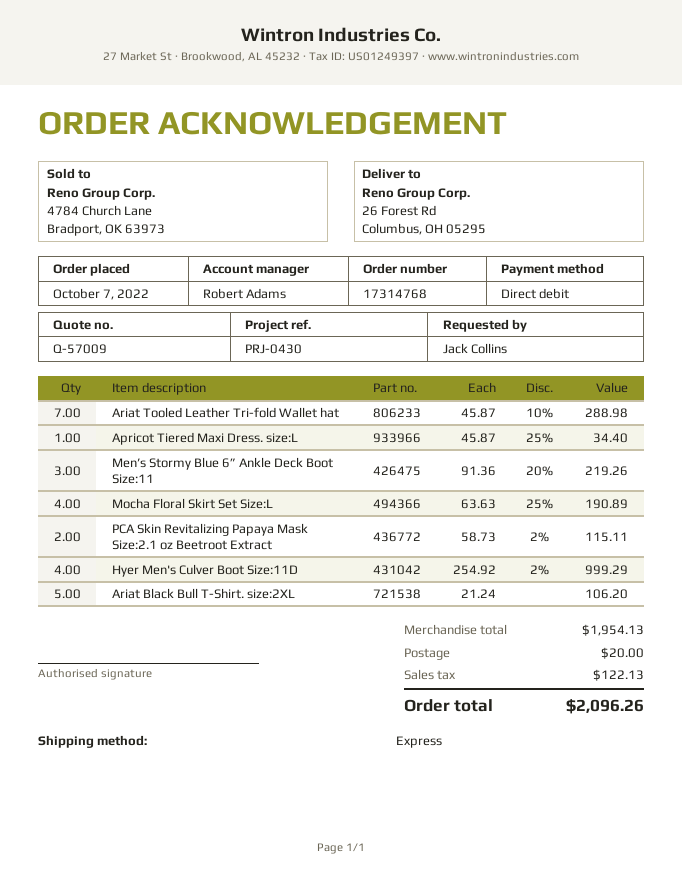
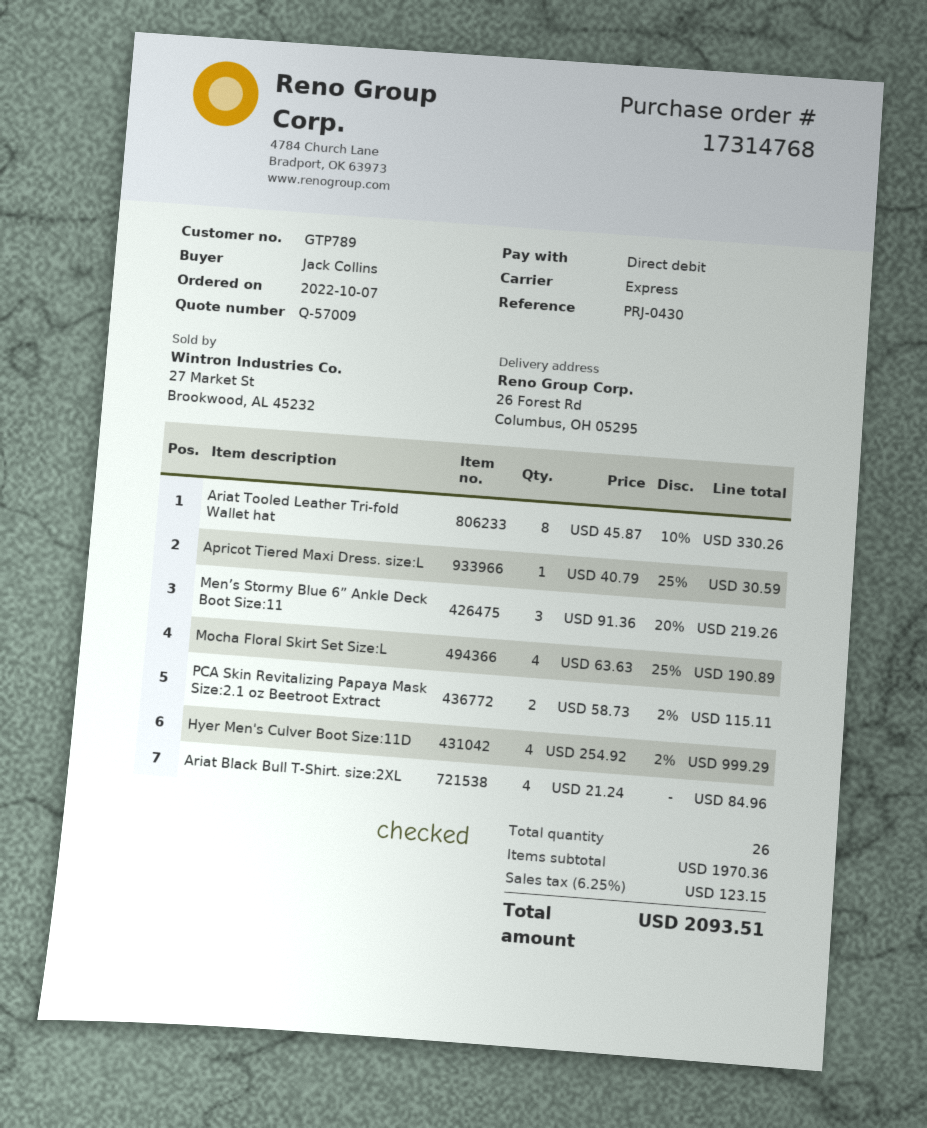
Ariat Tooled Leather Tri-fold Wallet hat: 7 x 45.87 - 10% = 288.98 -> 8 x 45.87 - 10% = 330.26
Apricot Tiered Maxi Dress. size:L: 1 x 45.87 - 25% = 34.40 -> 1 x 40.79 - 25% = 30.59
Ariat Black Bull T-Shirt. size:2XL: 5 x 21.24 = 106.20 -> 4 x 21.24 = 84.96
subtotal: 1954.13 -> 1970.36
shipping: 20.00 -> none
tax: 122.13 -> 123.15
total: 2096.26 -> 2093.51

